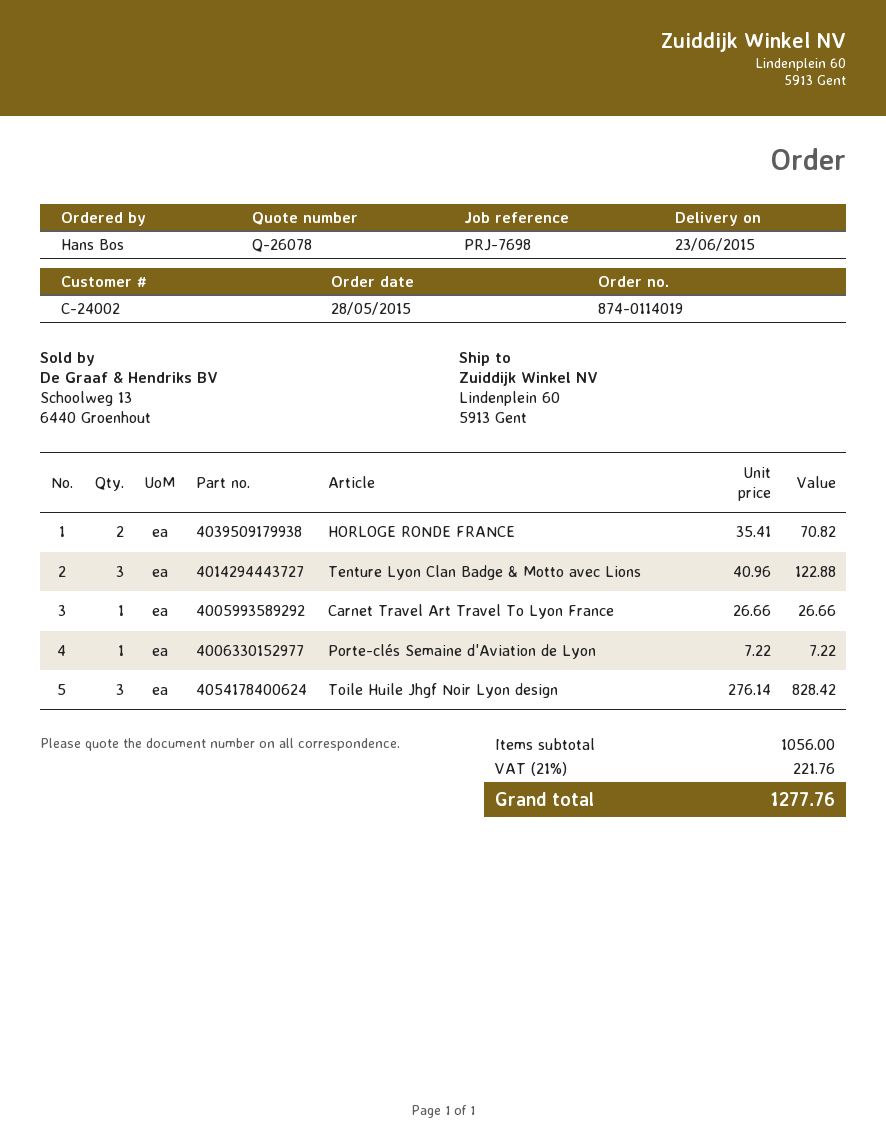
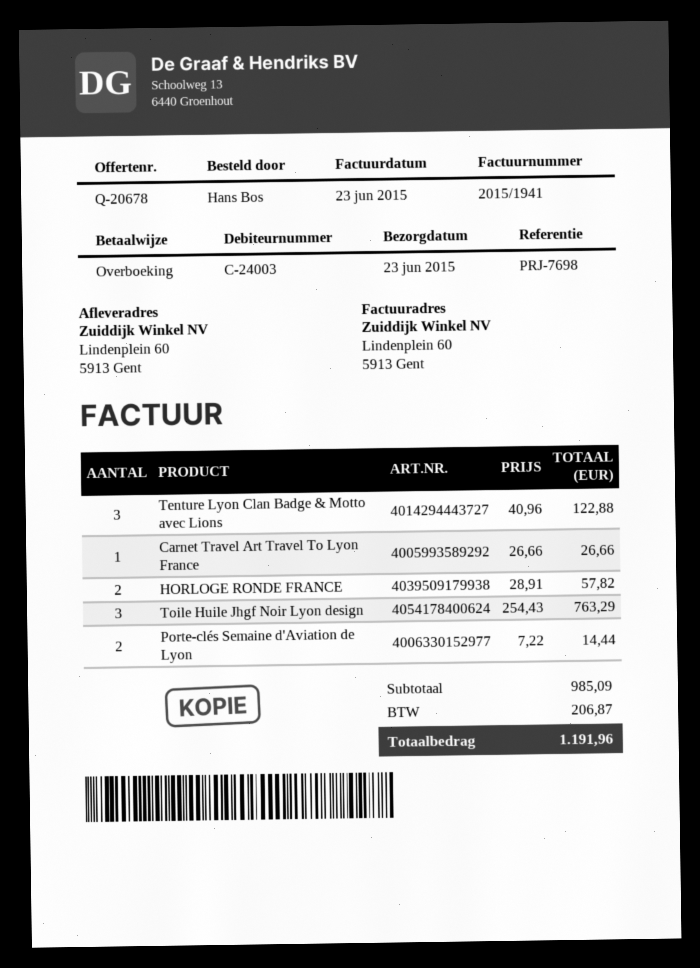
quote number: Q-26078 -> Q-20678
customer number: C-24002 -> C-24003
HORLOGE RONDE FRANCE: 2 x 35.41 = 70.82 -> 2 x 28.91 = 57.82
Porte-clés Semaine d'Aviation de Lyon: 1 x 7.22 = 7.22 -> 2 x 7.22 = 14.44
Toile Huile Jhgf Noir Lyon design: 3 x 276.14 = 828.42 -> 3 x 254.43 = 763.29
subtotal: 1056.00 -> 985.09
tax: 221.76 -> 206.87
total: 1277.76 -> 1191.96

